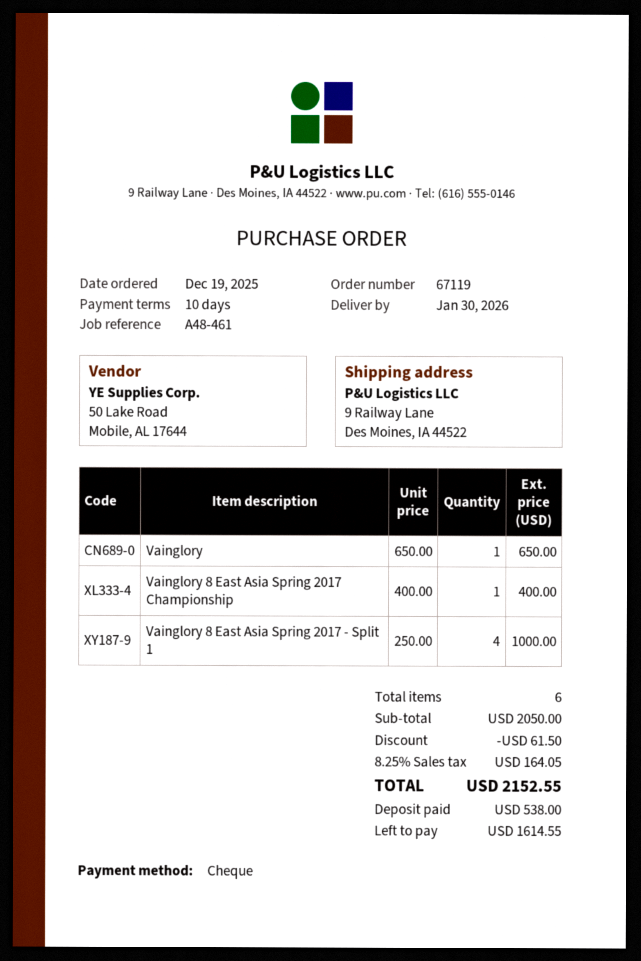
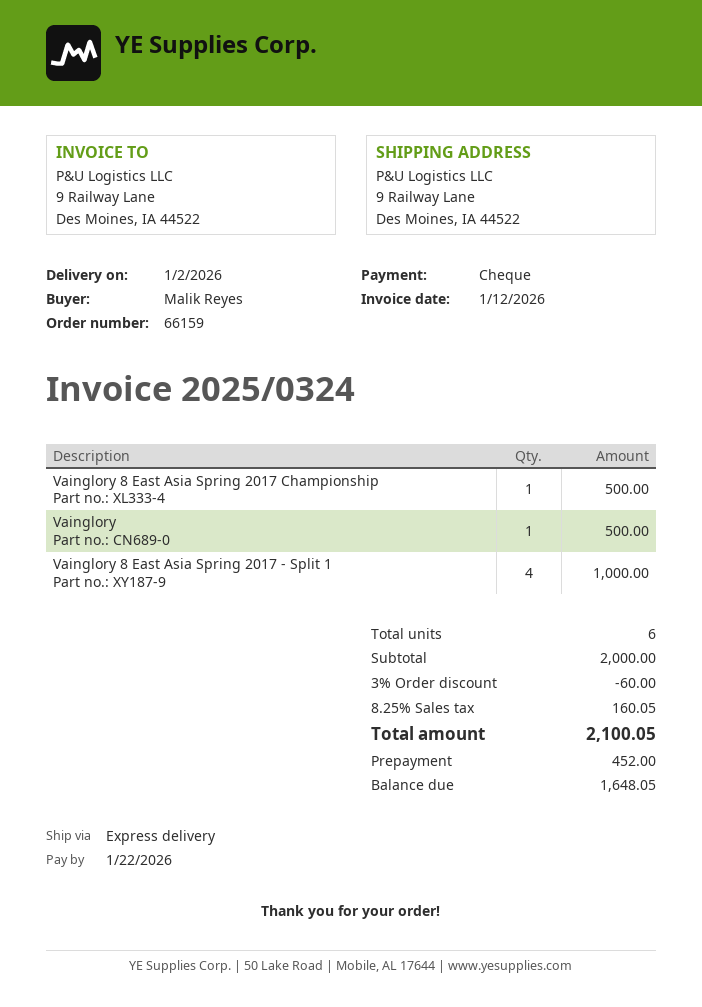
order number: 67119 -> 66159
delivery date: 2026-01-30 -> 2026-01-02
Vainglory: 1 for 650.00 -> 1 for 500.00
Vainglory 8 East Asia Spring 2017 Championship: 1 for 400.00 -> 1 for 500.00
subtotal: 2050.00 -> 2000.00
discount: 61.50 -> 60.00
tax: 8.25% = 164.05 -> 8.25% = 160.05
total: 2152.55 -> 2100.05
deposit: 538.00 -> 452.00
balance: 1614.55 -> 1648.05

